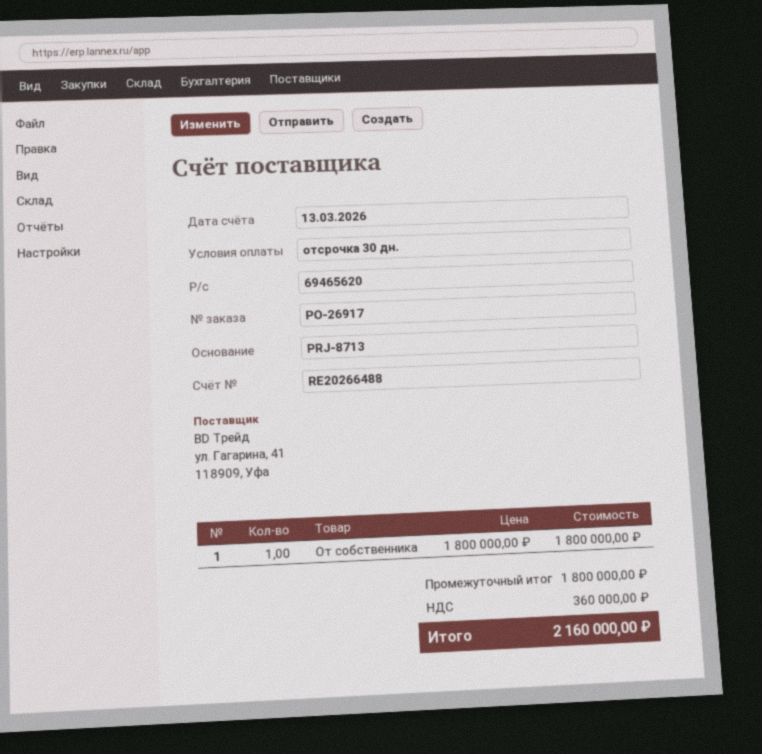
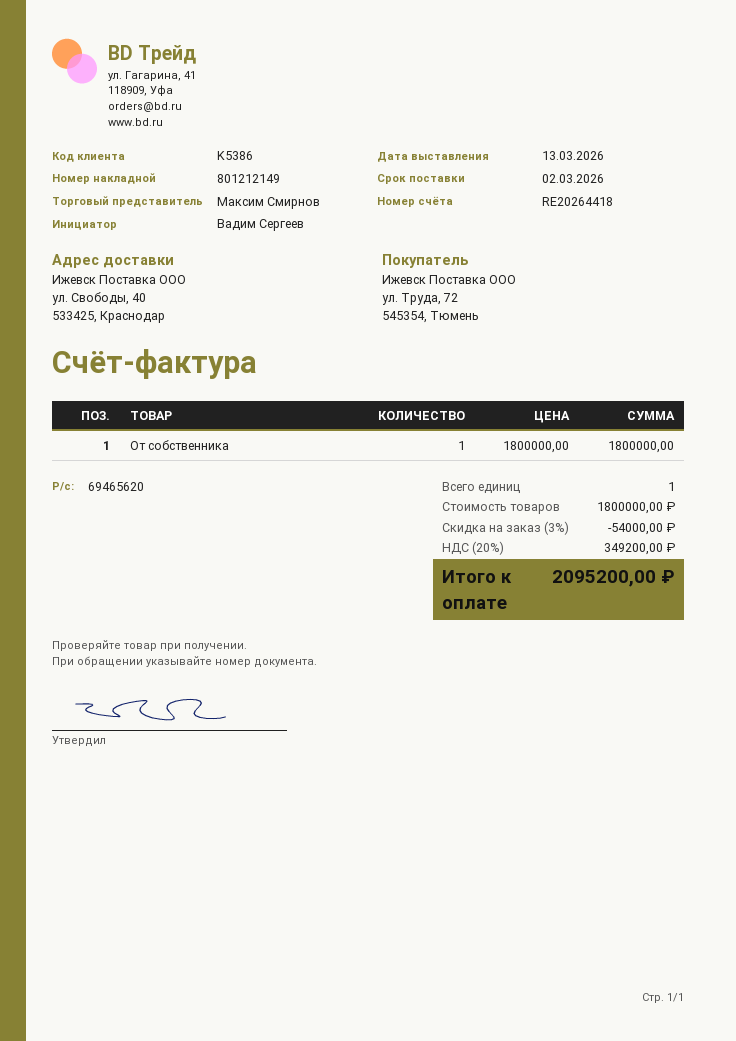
invoice number: RE20266488 -> RE20264418
discount: none -> 3% = 54000.00
tax: 360000.00 -> 349200.00
total: 2160000.00 -> 2095200.00

